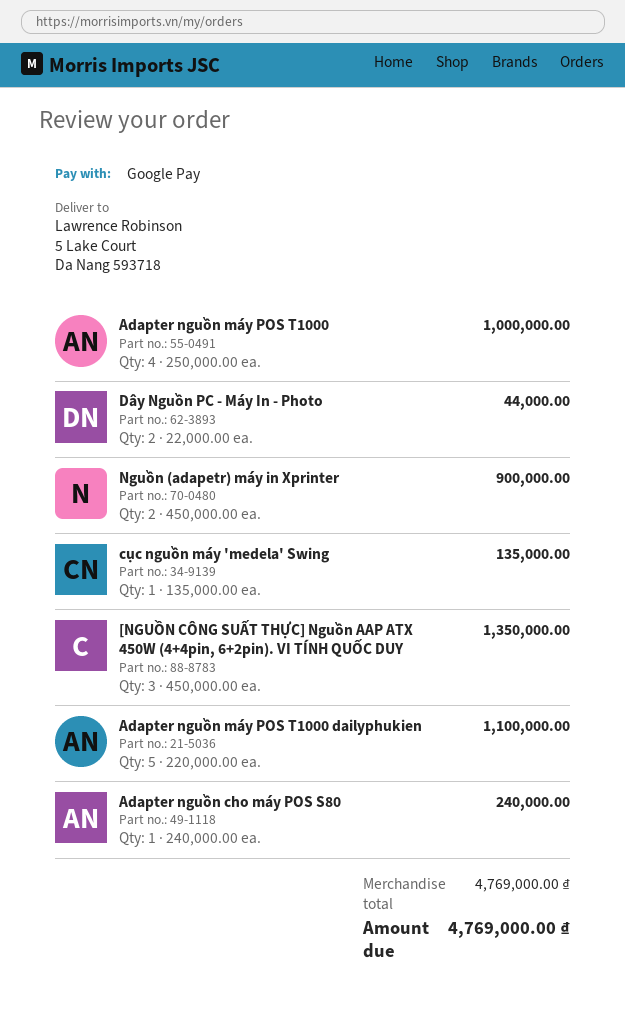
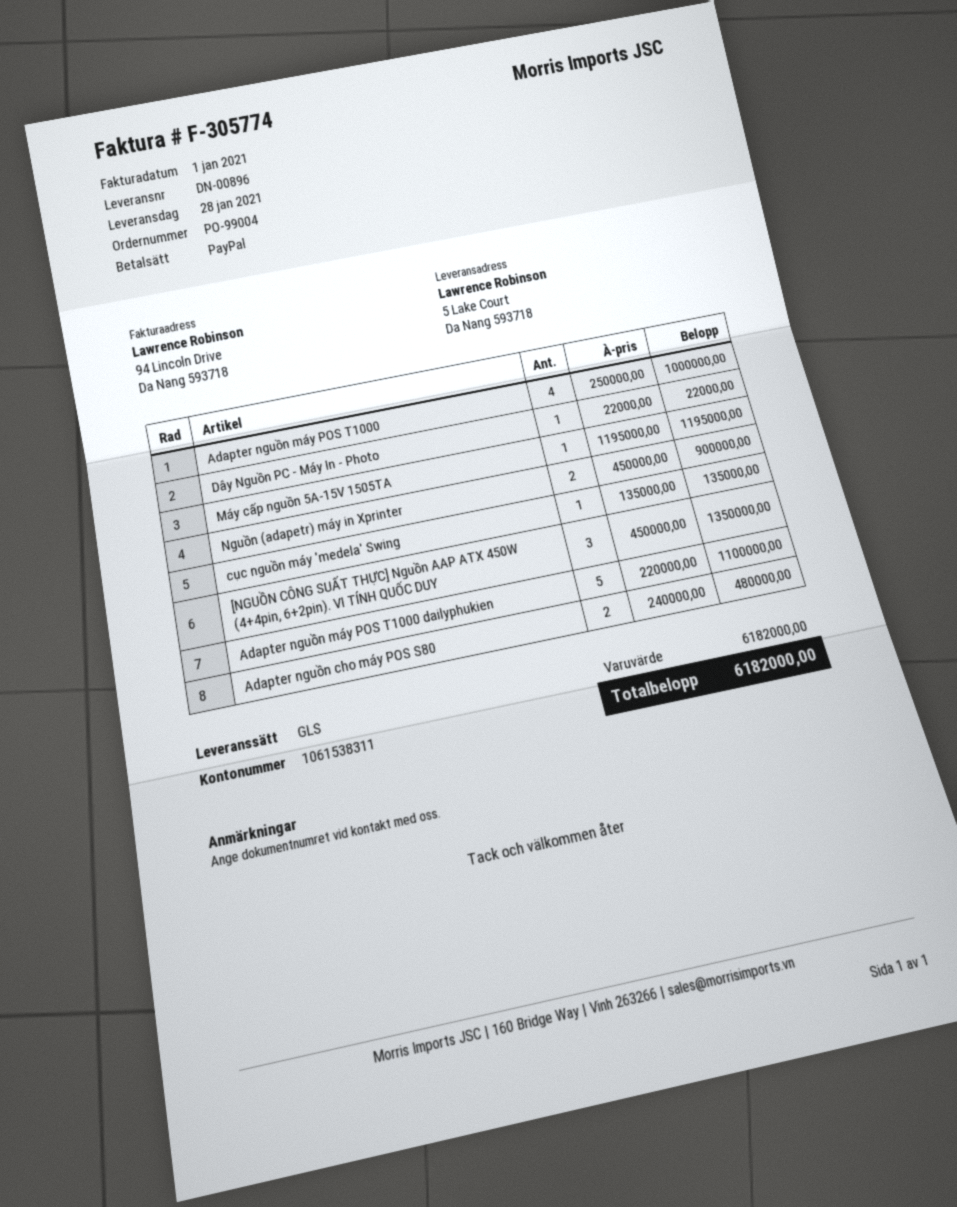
payment method: Google Pay -> PayPal
Dây Nguồn PC - Máy In - Photo: 2 x 22000.00 = 44000.00 -> 1 x 22000.00 = 22000.00
Adapter nguồn cho máy POS S80: 1 x 240000.00 = 240000.00 -> 2 x 240000.00 = 480000.00
Máy cấp nguồn 5A-15V 1505TA: none -> 1 x 1195000.00 = 1195000.00
subtotal: 4769000.00 -> 6182000.00
total: 4769000.00 -> 6182000.00

